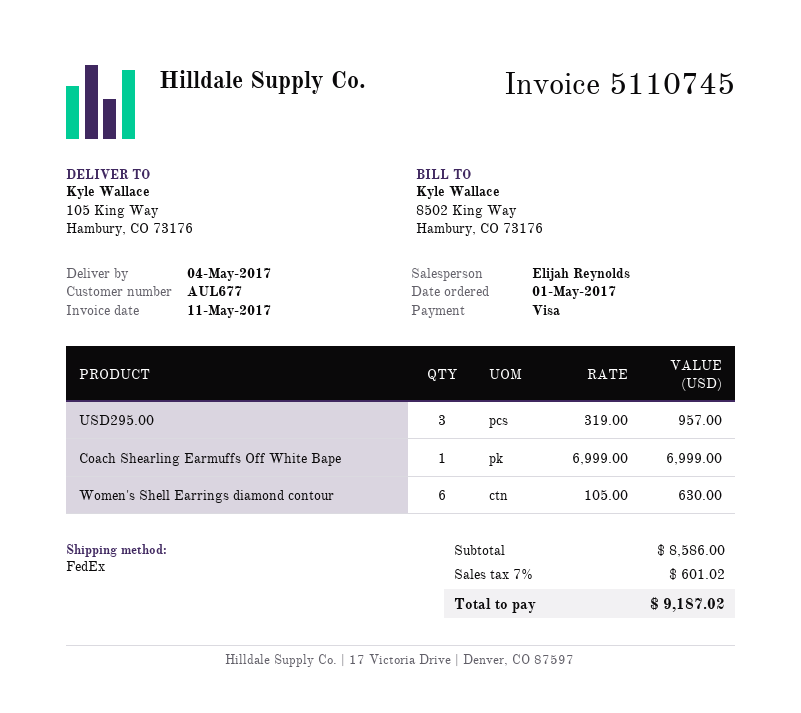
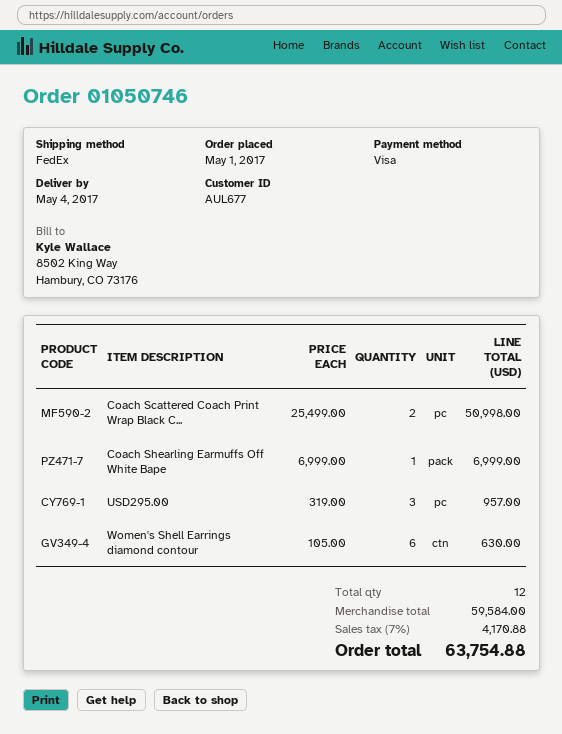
Coach Scattered Coach Print Wrap Black C...: none -> 2 x 25499.00 = 50998.00
subtotal: 8586.00 -> 59584.00
tax: 7% = 601.02 -> 7% = 4170.88
total: 9187.02 -> 63754.88

